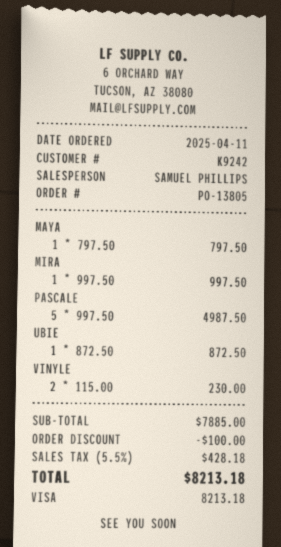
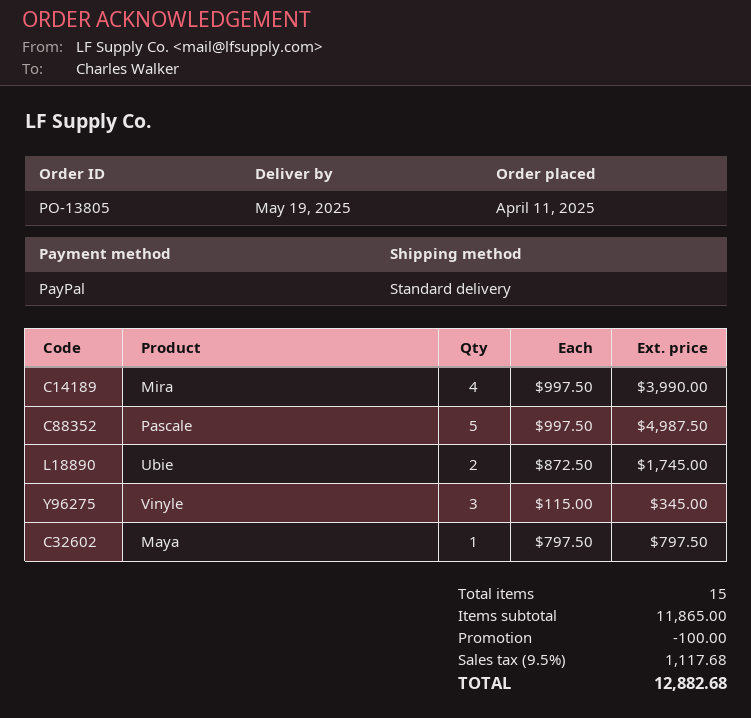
payment method: Visa -> PayPal
MIRA: 1 x 997.50 = 997.50 -> 4 x 997.50 = 3990.00
UBIE: 1 x 872.50 = 872.50 -> 2 x 872.50 = 1745.00
VINYLE: 2 x 115.00 = 230.00 -> 3 x 115.00 = 345.00
subtotal: 7885.00 -> 11865.00
tax: 5.5% = 428.18 -> 9.5% = 1117.68
total: 8213.18 -> 12882.68

